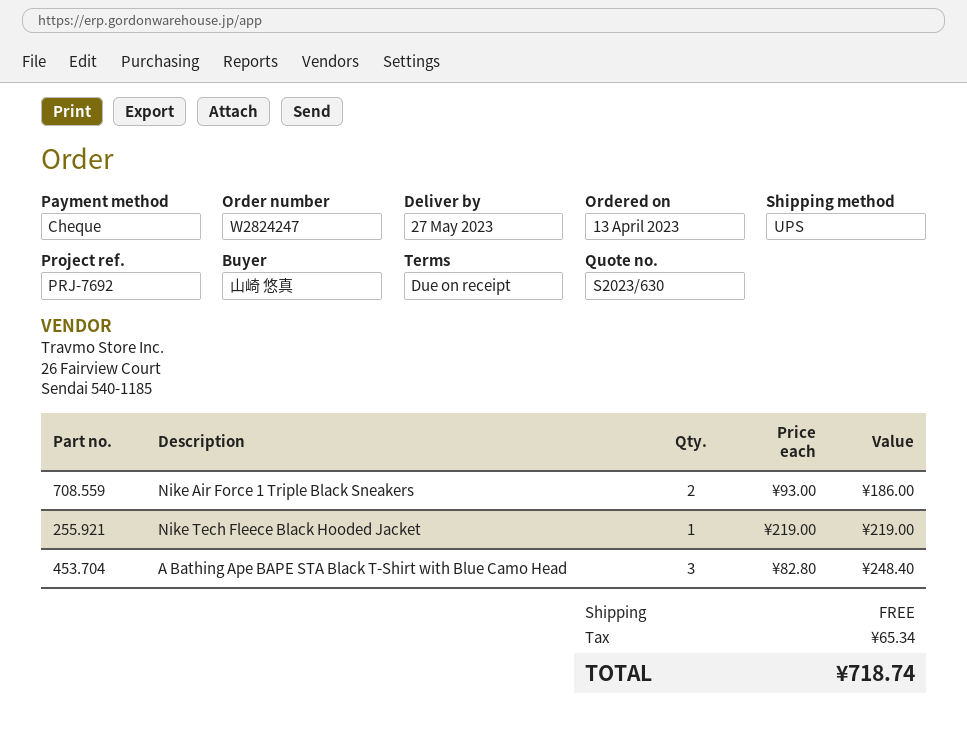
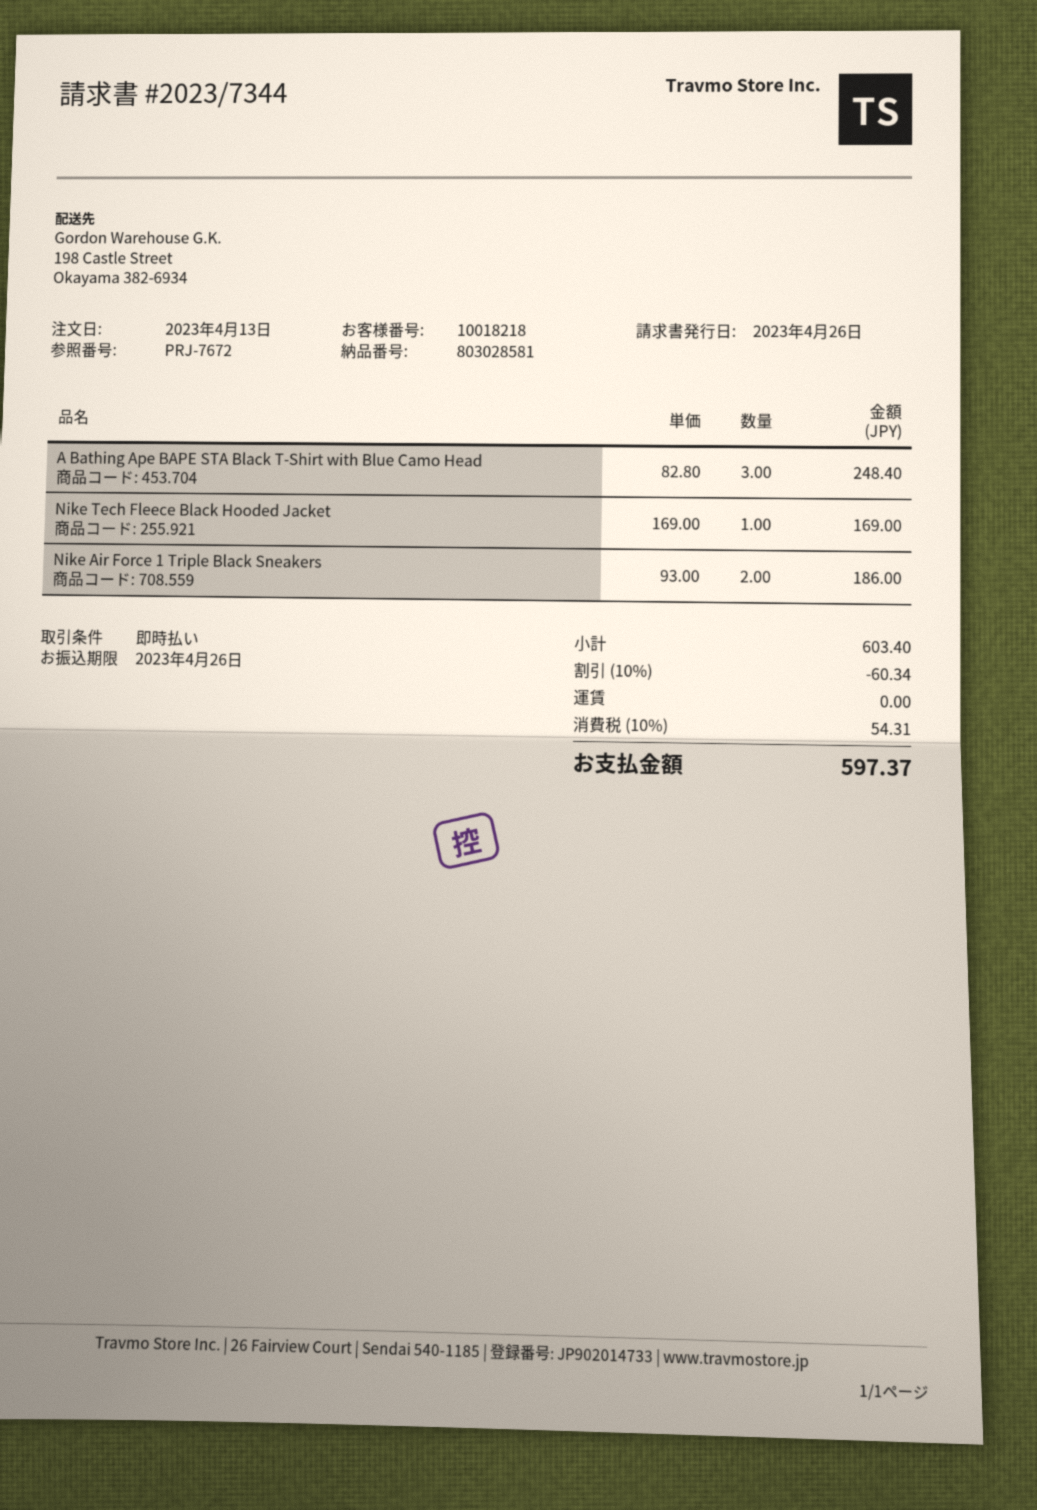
reference: PRJ-7692 -> PRJ-7672
Nike Tech Fleece Black Hooded Jacket: 1 x 219.00 = 219.00 -> 1 x 169.00 = 169.00
discount: none -> 10% = 60.34
tax: 65.34 -> 54.31
total: 718.74 -> 597.37

